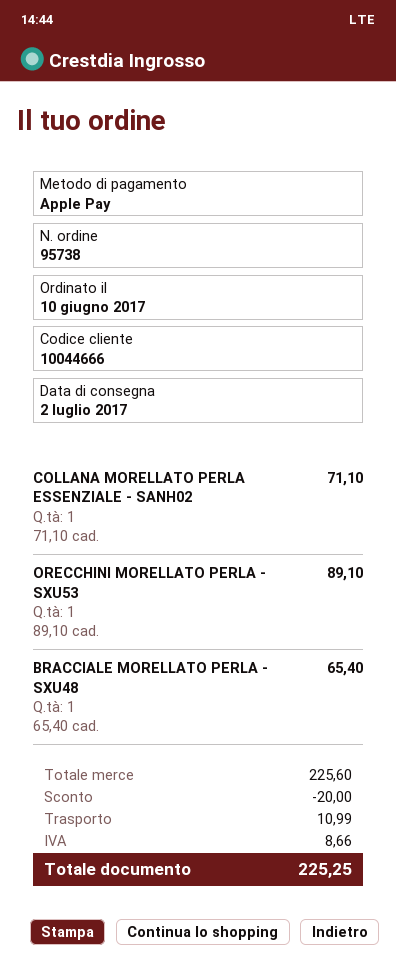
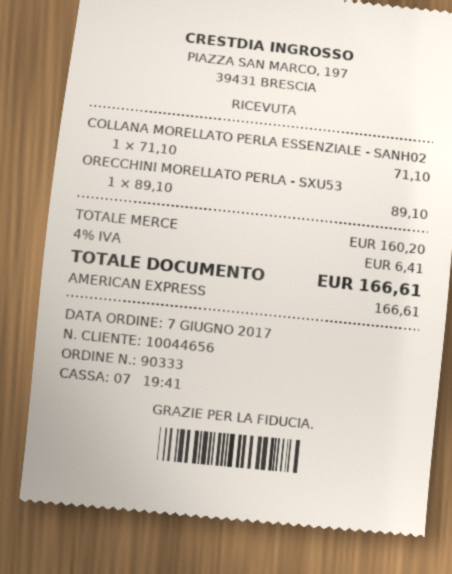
order number: 95738 -> 90333
order date: 2017-06-10 -> 2017-06-07
customer number: 10044666 -> 10044656
payment method: Apple Pay -> American Express
BRACCIALE MORELLATO PERLA - SXU48: 1 x 65.40 = 65.40 -> none
subtotal: 225.60 -> 160.20
discount: 20.00 -> none
shipping: 10.99 -> none
tax: 8.66 -> 6.41
total: 225.25 -> 166.61

